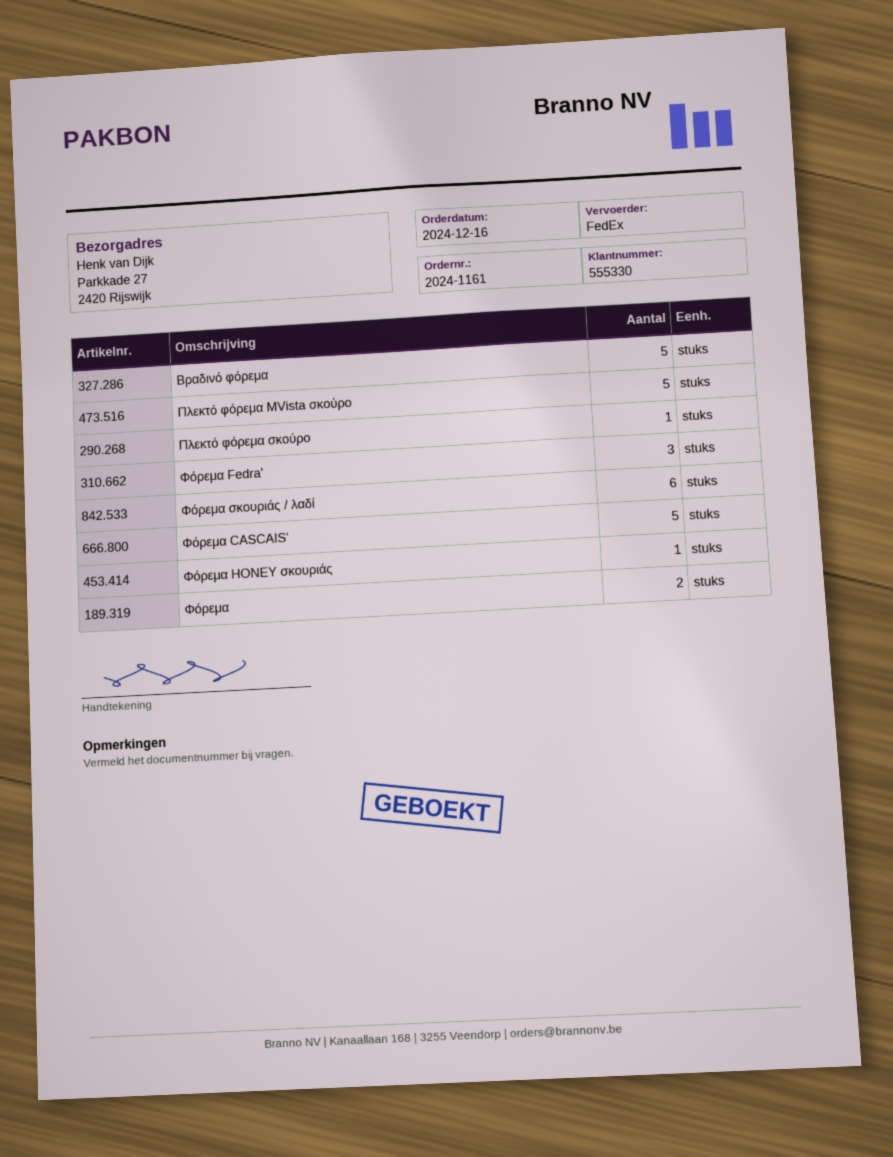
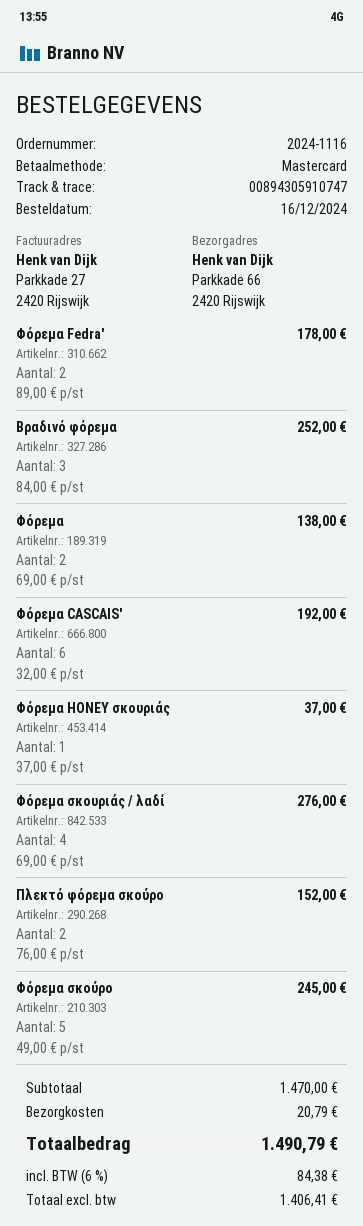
order number: 2024-1161 -> 2024-1116
ship to: Parkkade 27, 2420 Rijswijk -> Parkkade 66, 2420 Rijswijk
Βραδινό φόρεμα: 5 -> 3
Πλεκτό φόρεμα MVista σκούρο: 5 -> none
Πλεκτό φόρεμα σκούρο: 1 -> 2
Φόρεμα Fedra': 3 -> 2
Φόρεμα σκουριάς / λαδί: 6 -> 4
Φόρεμα CASCAIS': 5 -> 6
Φόρεμα σκούρο: none -> 5

